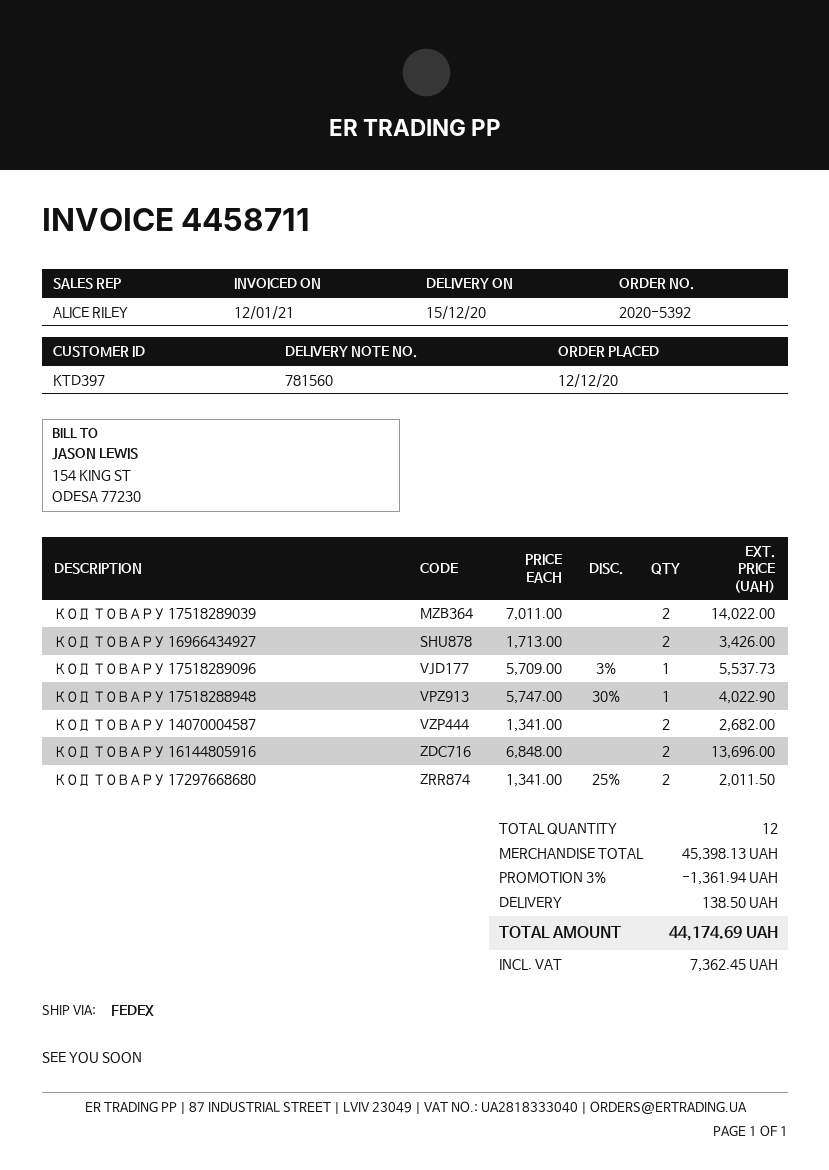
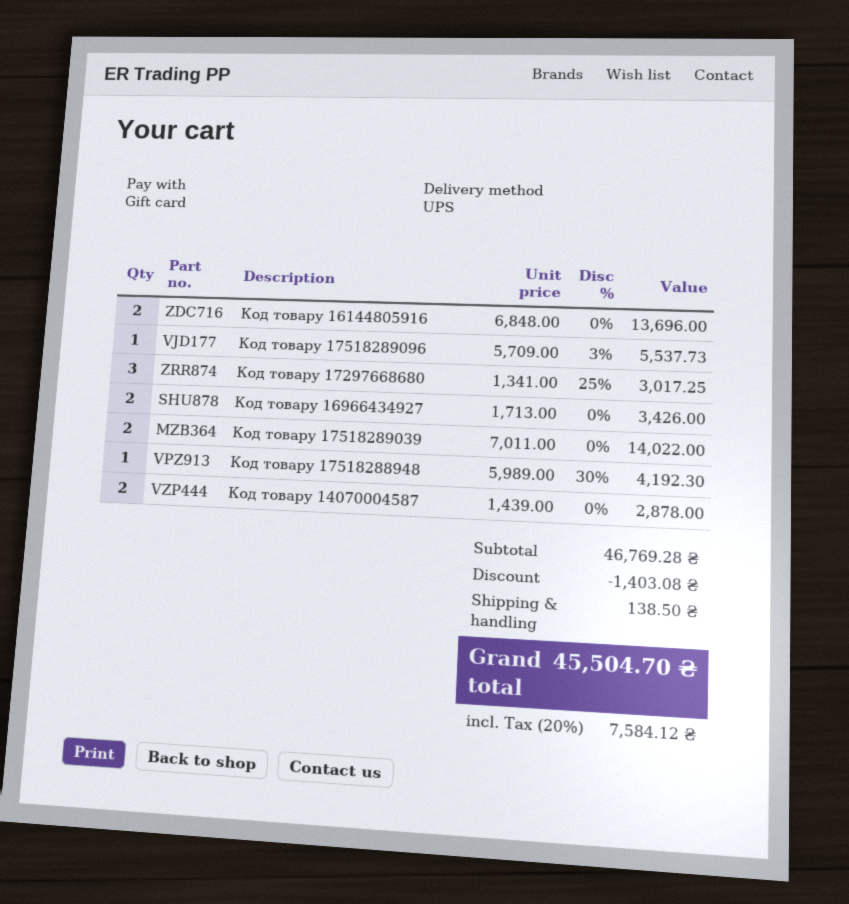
shipping method: FedEx -> UPS
КОД ТОВАРУ 17518288948: 1 x 5747.00 - 30% = 4022.90 -> 1 x 5989.00 - 30% = 4192.30
КОД ТОВАРУ 14070004587: 2 x 1341.00 = 2682.00 -> 2 x 1439.00 = 2878.00
КОД ТОВАРУ 17297668680: 2 x 1341.00 - 25% = 2011.50 -> 3 x 1341.00 - 25% = 3017.25
subtotal: 45398.13 -> 46769.28
discount: 1361.94 -> 1403.08
tax: 7362.45 -> 7584.12
total: 44174.69 -> 45504.70

